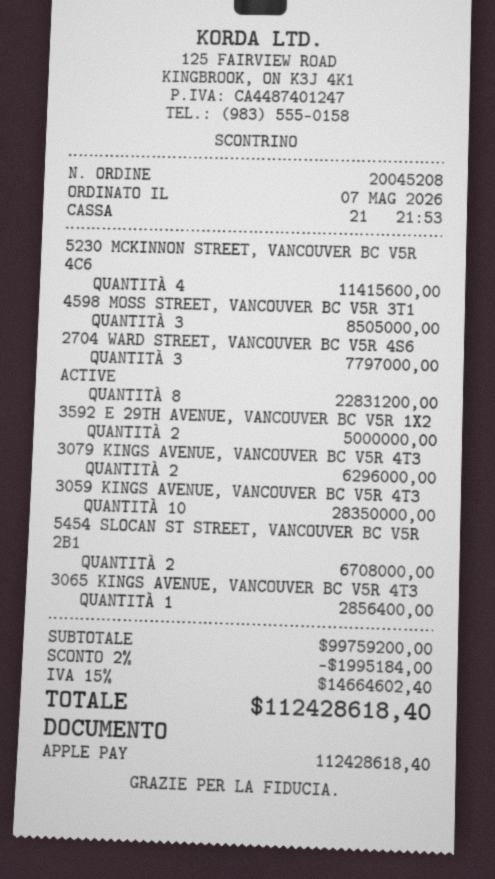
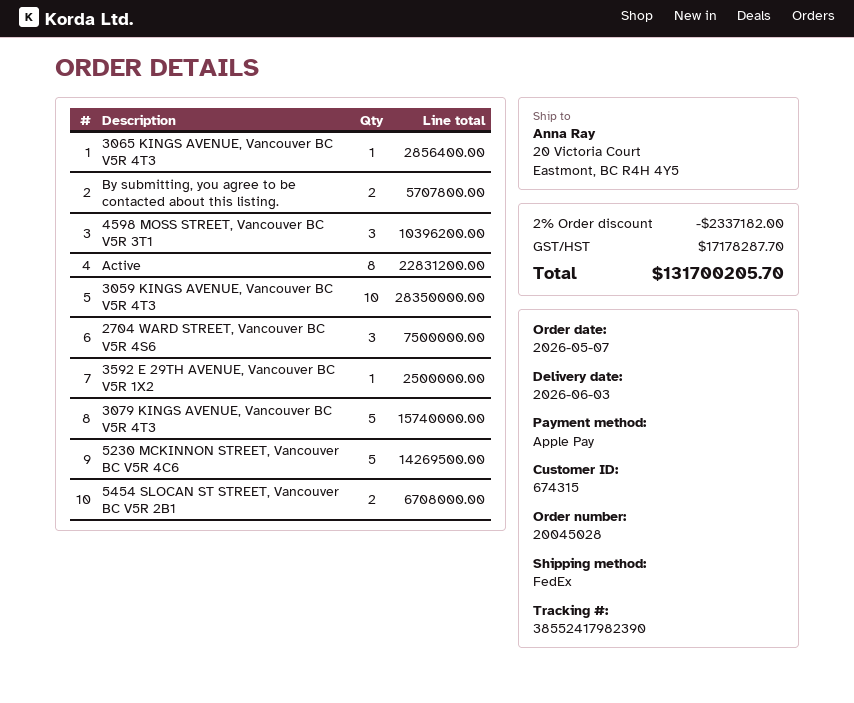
order number: 20045208 -> 20045028
5230 MCKINNON STREET, VANCOUVER BC V5R 4C6: 4 for 11415600.00 -> 5 for 14269500.00
4598 MOSS STREET, VANCOUVER BC V5R 3T1: 3 for 8505000.00 -> 3 for 10396200.00
2704 WARD STREET, VANCOUVER BC V5R 4S6: 3 for 7797000.00 -> 3 for 7500000.00
3592 E 29TH AVENUE, VANCOUVER BC V5R 1X2: 2 for 5000000.00 -> 1 for 2500000.00
3079 KINGS AVENUE, VANCOUVER BC V5R 4T3: 2 for 6296000.00 -> 5 for 15740000.00
By submitting, you agree to be contacted about this listing.: none -> 2 for 5707800.00
discount: 2% = 1995184.00 -> 2% = 2337182.00
tax: 14664602.40 -> 17178287.70
total: 112428618.40 -> 131700205.70

